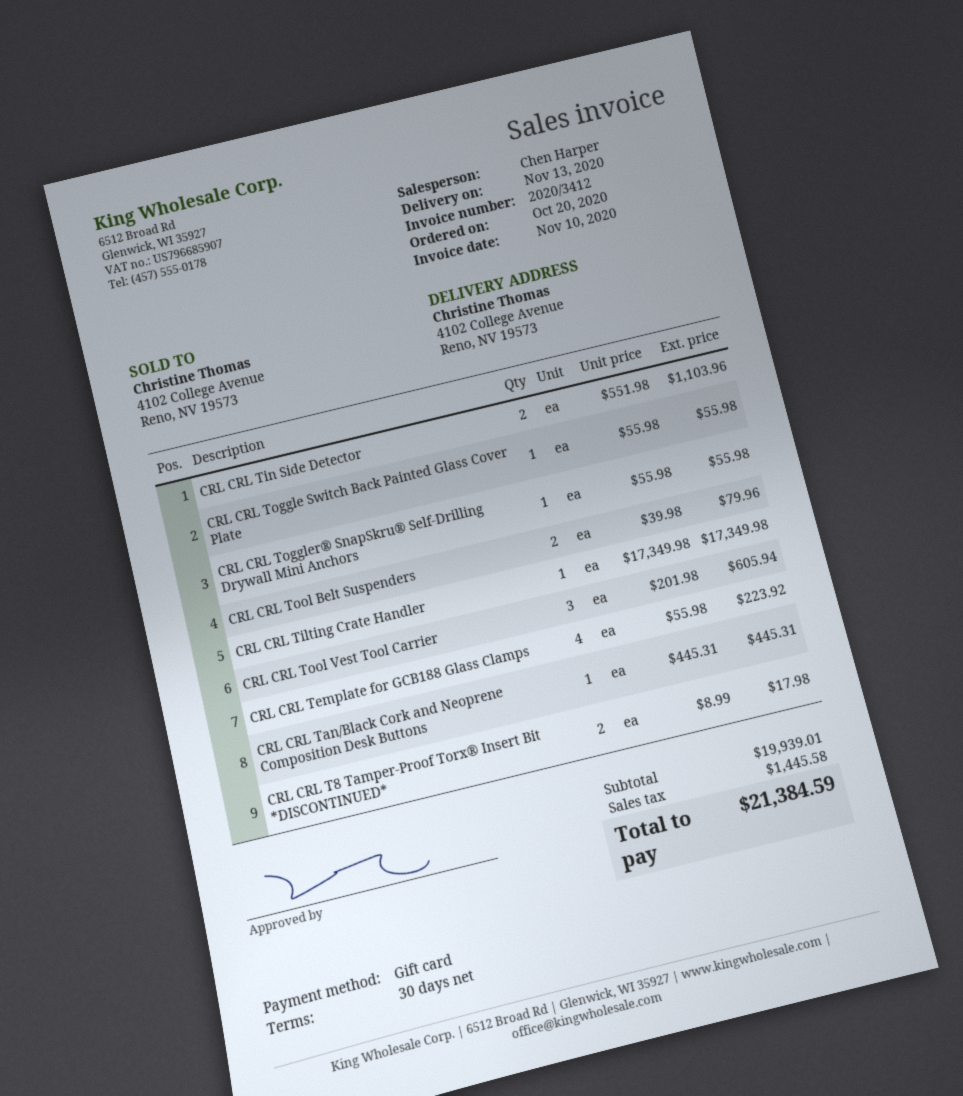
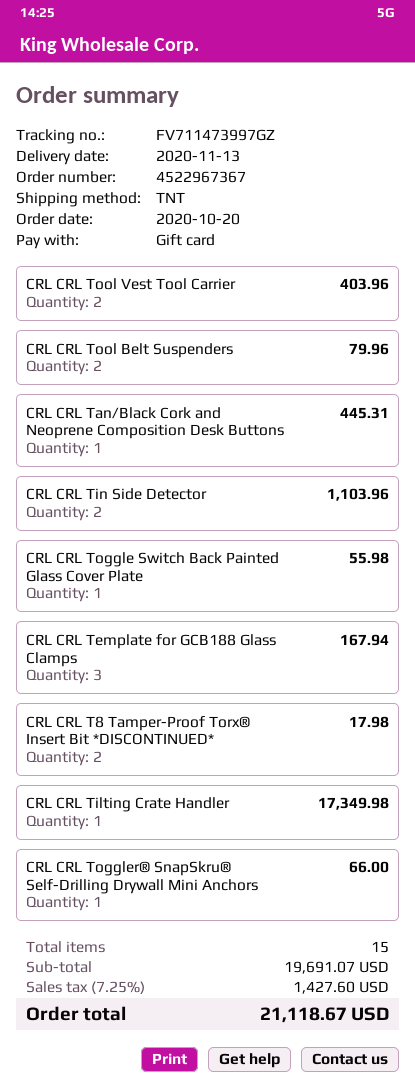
CRL CRL Toggler® SnapSkru® Self-Drilling Drywall Mini Anchors: 1 for 55.98 -> 1 for 66.00
CRL CRL Tool Vest Tool Carrier: 3 for 605.94 -> 2 for 403.96
CRL CRL Template for GCB188 Glass Clamps: 4 for 223.92 -> 3 for 167.94
subtotal: 19939.01 -> 19691.07
tax: 1445.58 -> 1427.60
total: 21384.59 -> 21118.67

